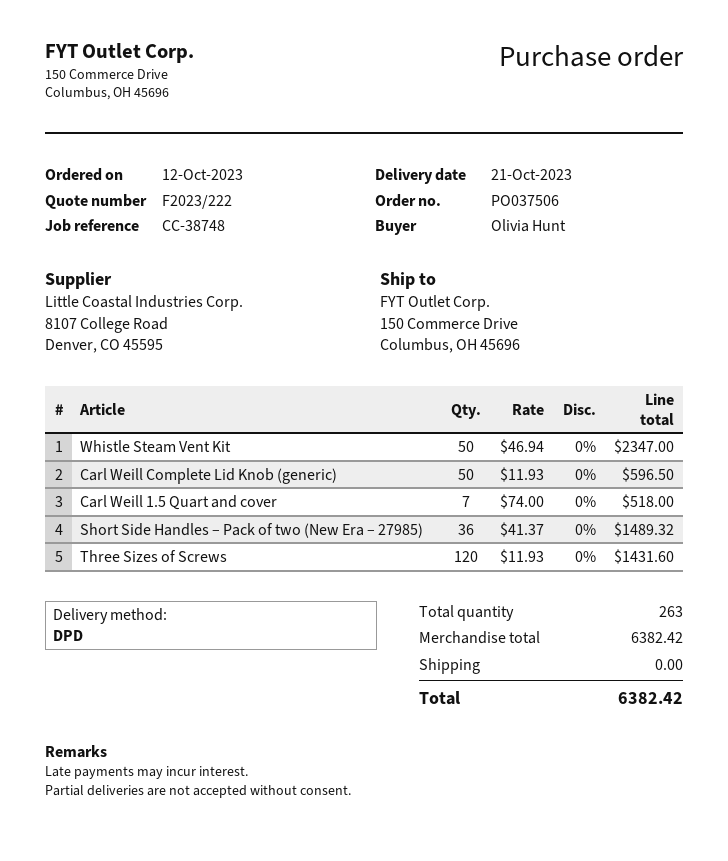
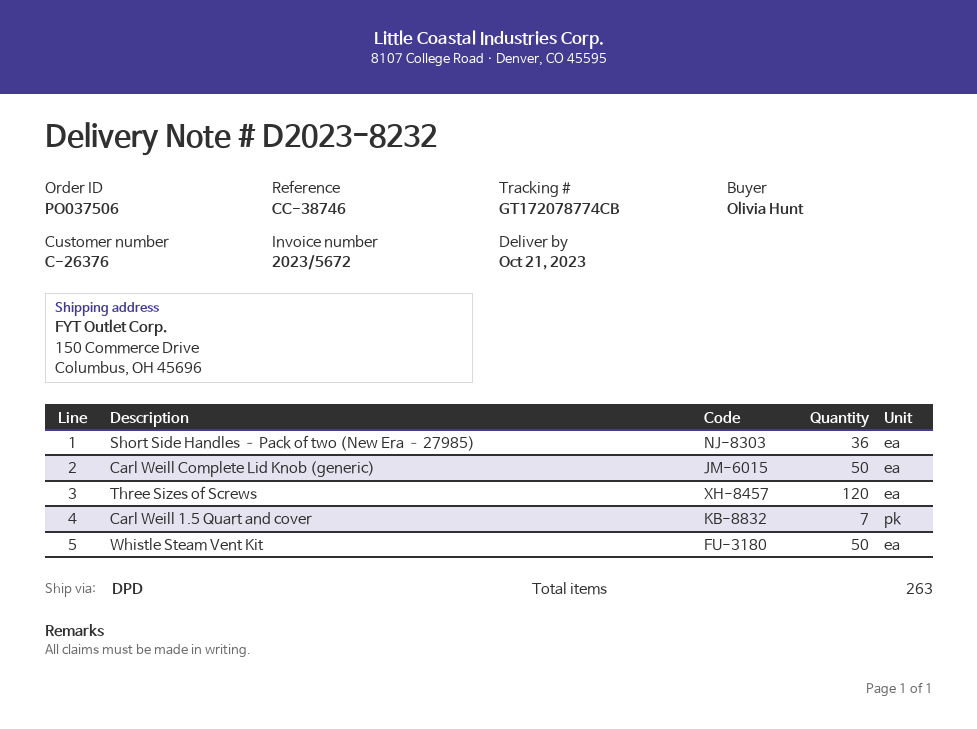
reference: CC-38748 -> CC-38746

